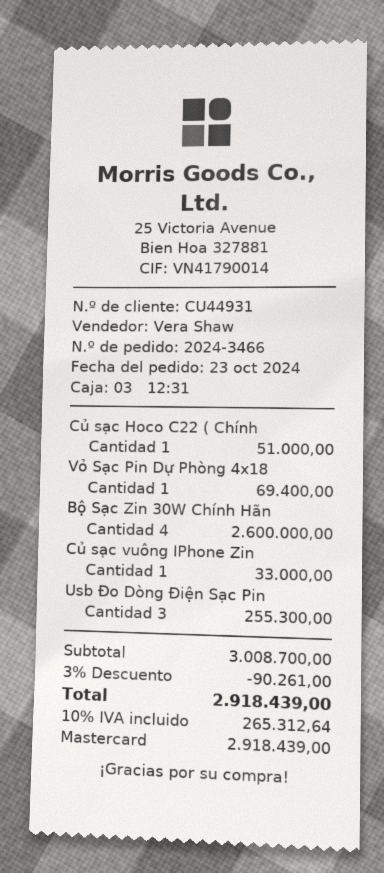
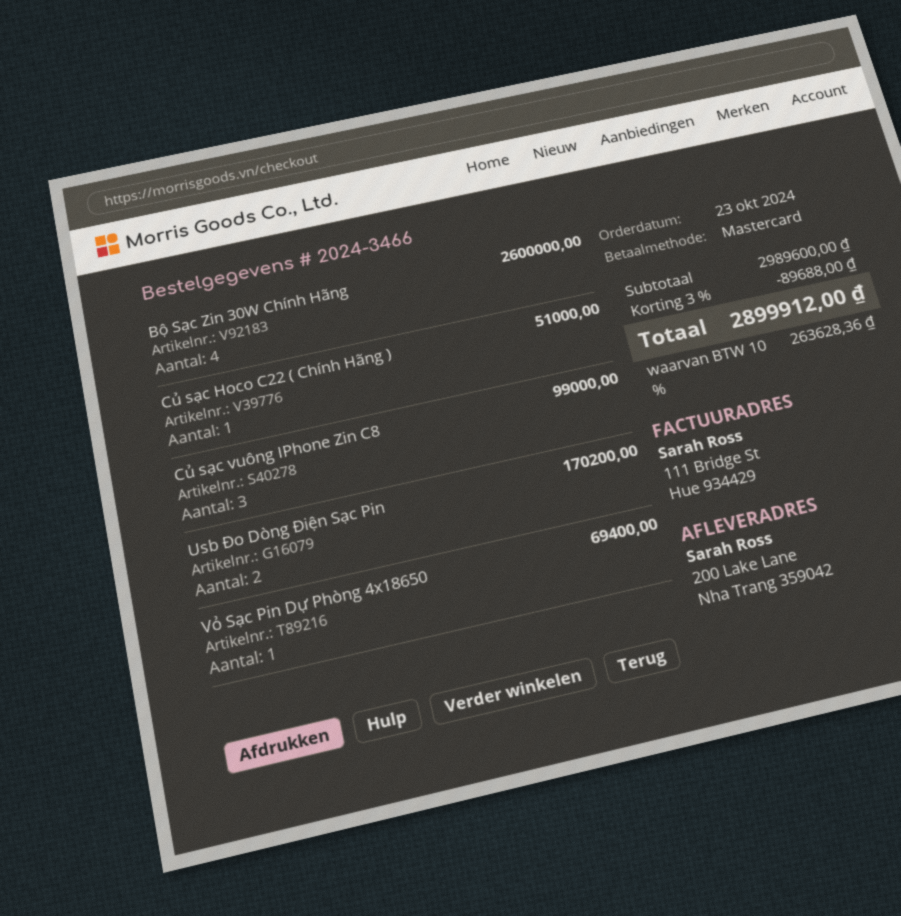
Củ sạc vuông IPhone Zin: 1 for 33000.00 -> 3 for 99000.00
Usb Đo Dòng Điện Sạc Pin: 3 for 255300.00 -> 2 for 170200.00
subtotal: 3008700.00 -> 2989600.00
discount: 3% = 90261.00 -> 3% = 89688.00
tax: 10% = 265312.64 -> 10% = 263628.36
total: 2918439.00 -> 2899912.00

